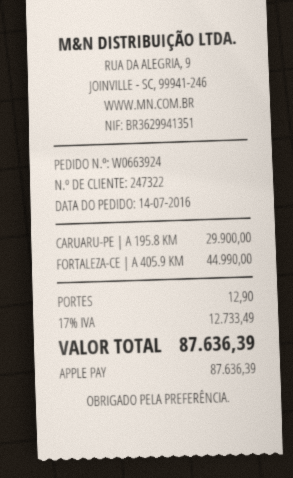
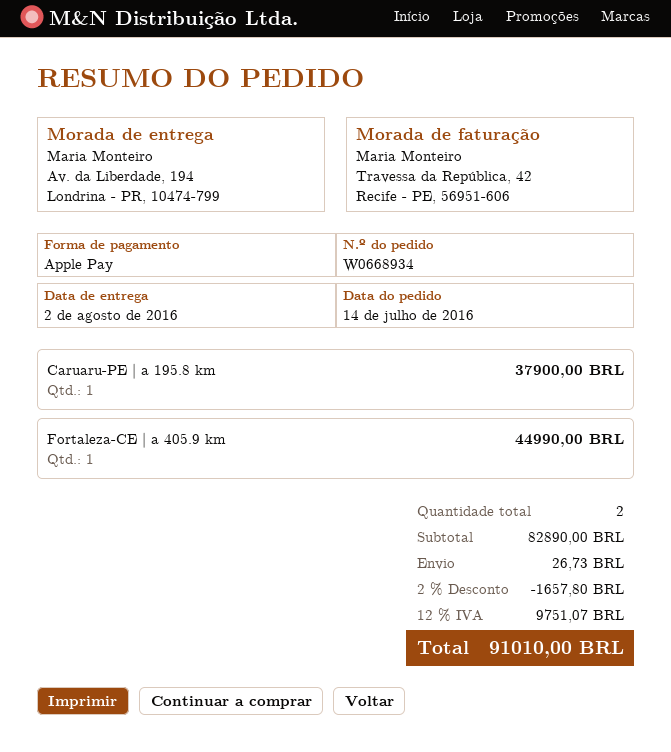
order number: W0663924 -> W0668934
CARUARU-PE | A 195.8 KM: 1 for 29900.00 -> 1 for 37900.00
discount: none -> 2% = 1657.80
shipping: 12.90 -> 26.73
tax: 17% = 12733.49 -> 12% = 9751.07
total: 87636.39 -> 91010.00

